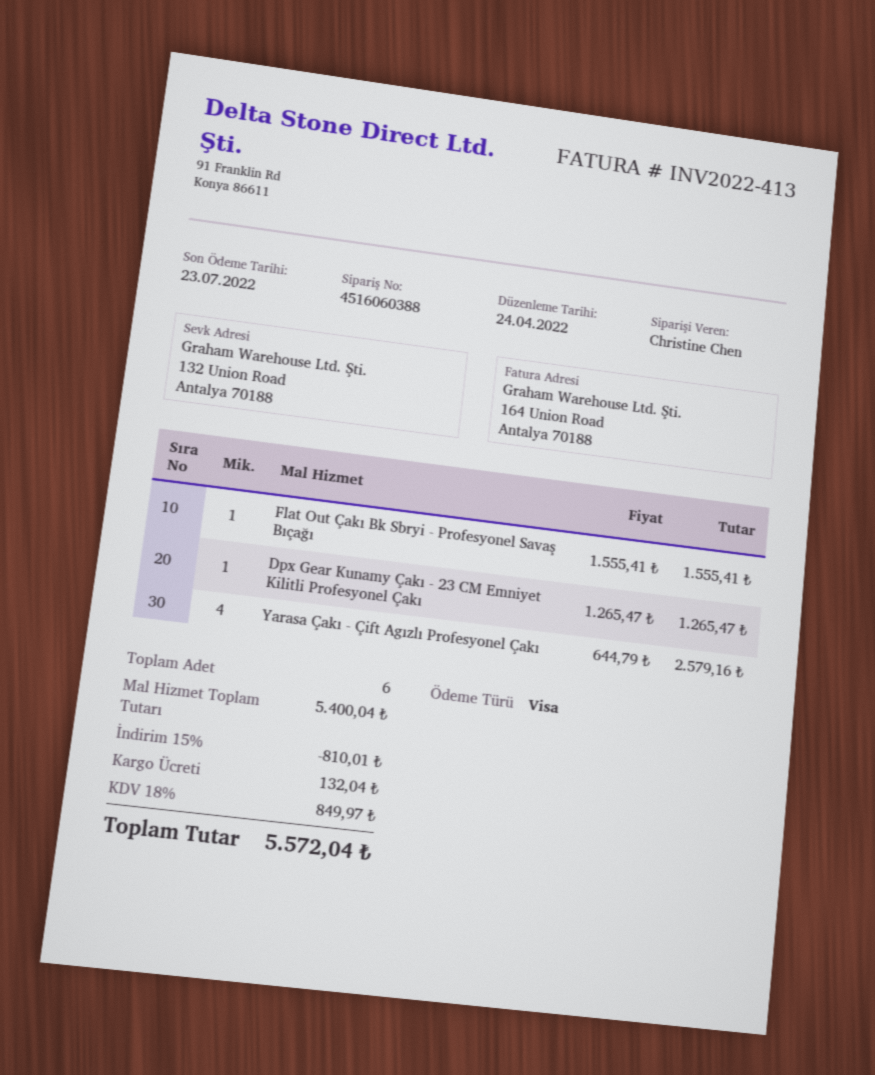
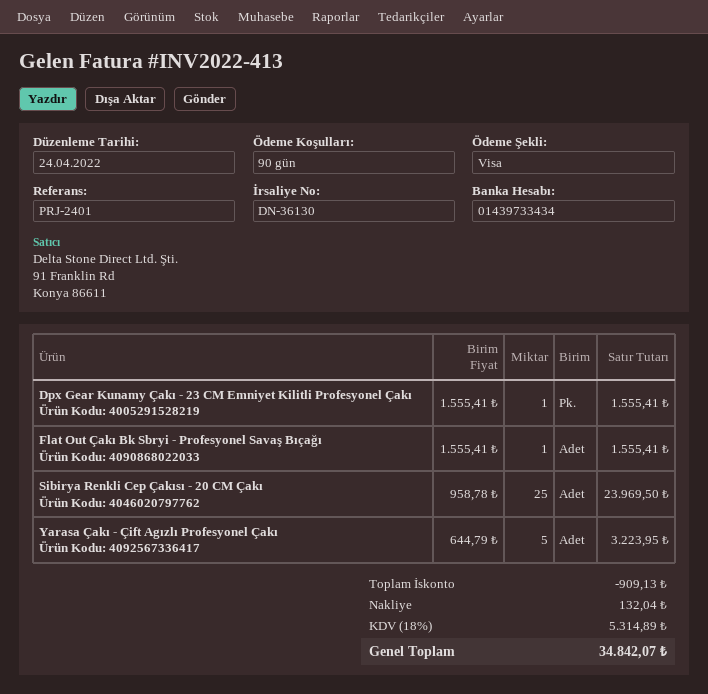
Dpx Gear Kunamy Çakı - 23 CM Emniyet Kilitli Profesyonel Çakı: 1 x 1265.47 = 1265.47 -> 1 x 1555.41 = 1555.41
Yarasa Çakı - Çift Agızlı Profesyonel Çakı: 4 x 644.79 = 2579.16 -> 5 x 644.79 = 3223.95
Sibirya Renkli Cep Çakısı - 20 CM Çakı: none -> 25 x 958.78 = 23969.50
discount: 810.01 -> 909.13
tax: 18% = 849.97 -> 18% = 5314.89
total: 5572.04 -> 34842.07

